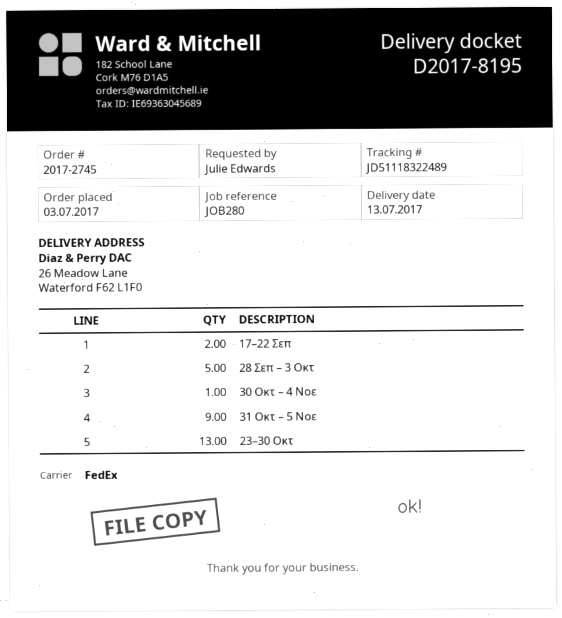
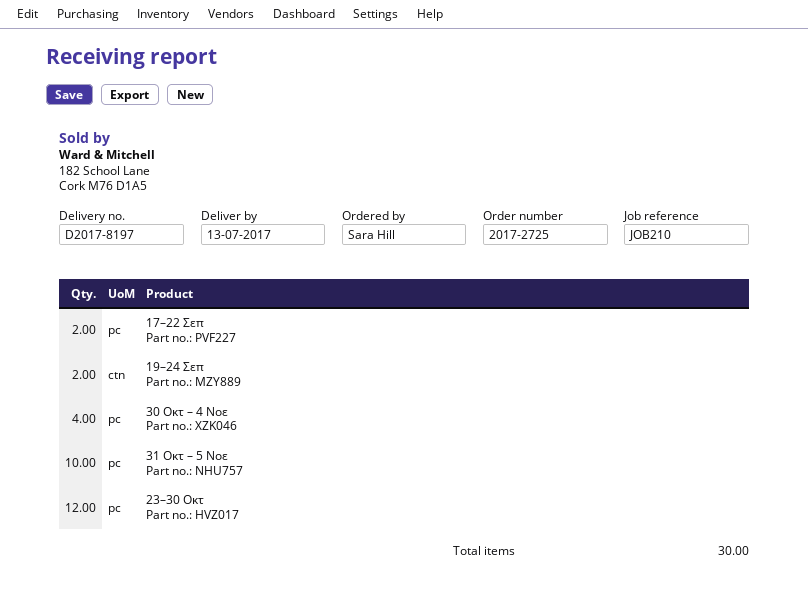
order number: 2017-2745 -> 2017-2725
delivery note number: D2017-8195 -> D2017-8197
reference: JOB280 -> JOB210
ordered by: Julie Edwards -> Sara Hill
28 Σεπ – 3 Οκτ: 5 -> none
30 Οκτ – 4 Νοε: 1 -> 4
31 Οκτ – 5 Νοε: 9 -> 10
23–30 Οκτ: 13 -> 12
19–24 Σεπ: none -> 2

